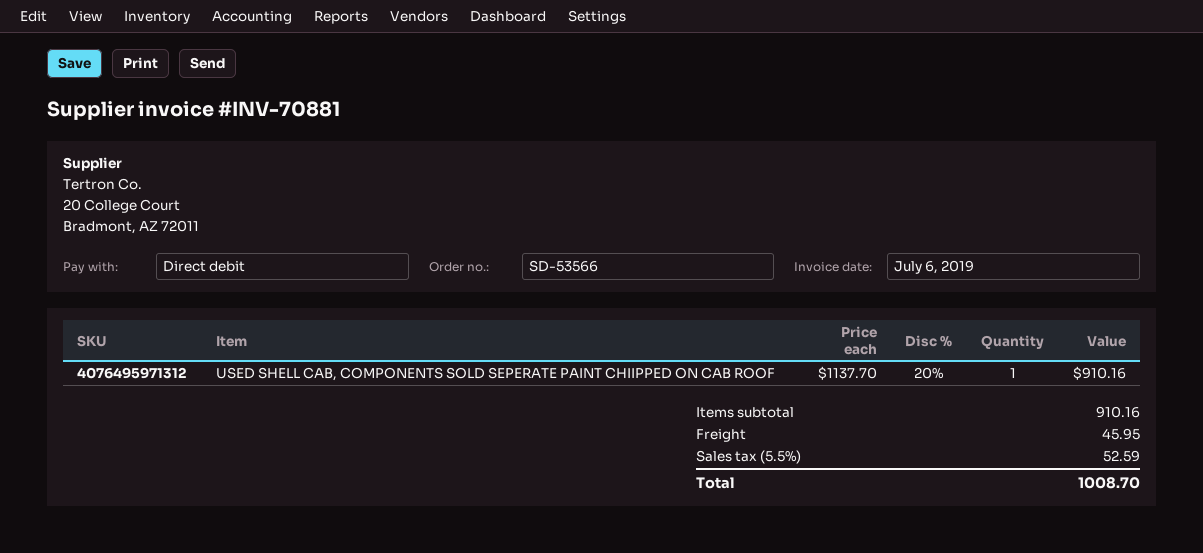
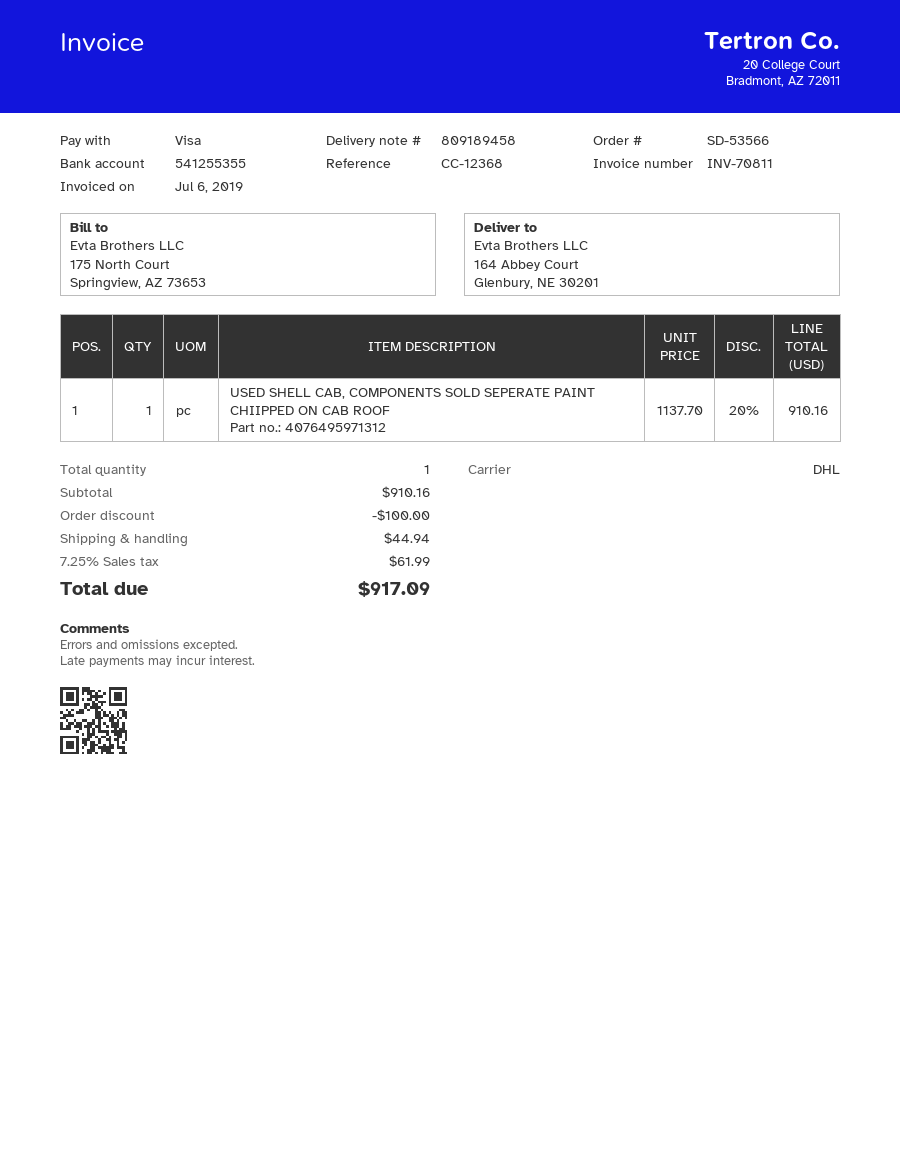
invoice number: INV-70881 -> INV-70811
payment method: direct debit -> Visa
discount: none -> 100.00
shipping: 45.95 -> 44.94
tax: 5.5% = 52.59 -> 7.25% = 61.99
total: 1008.70 -> 917.09

